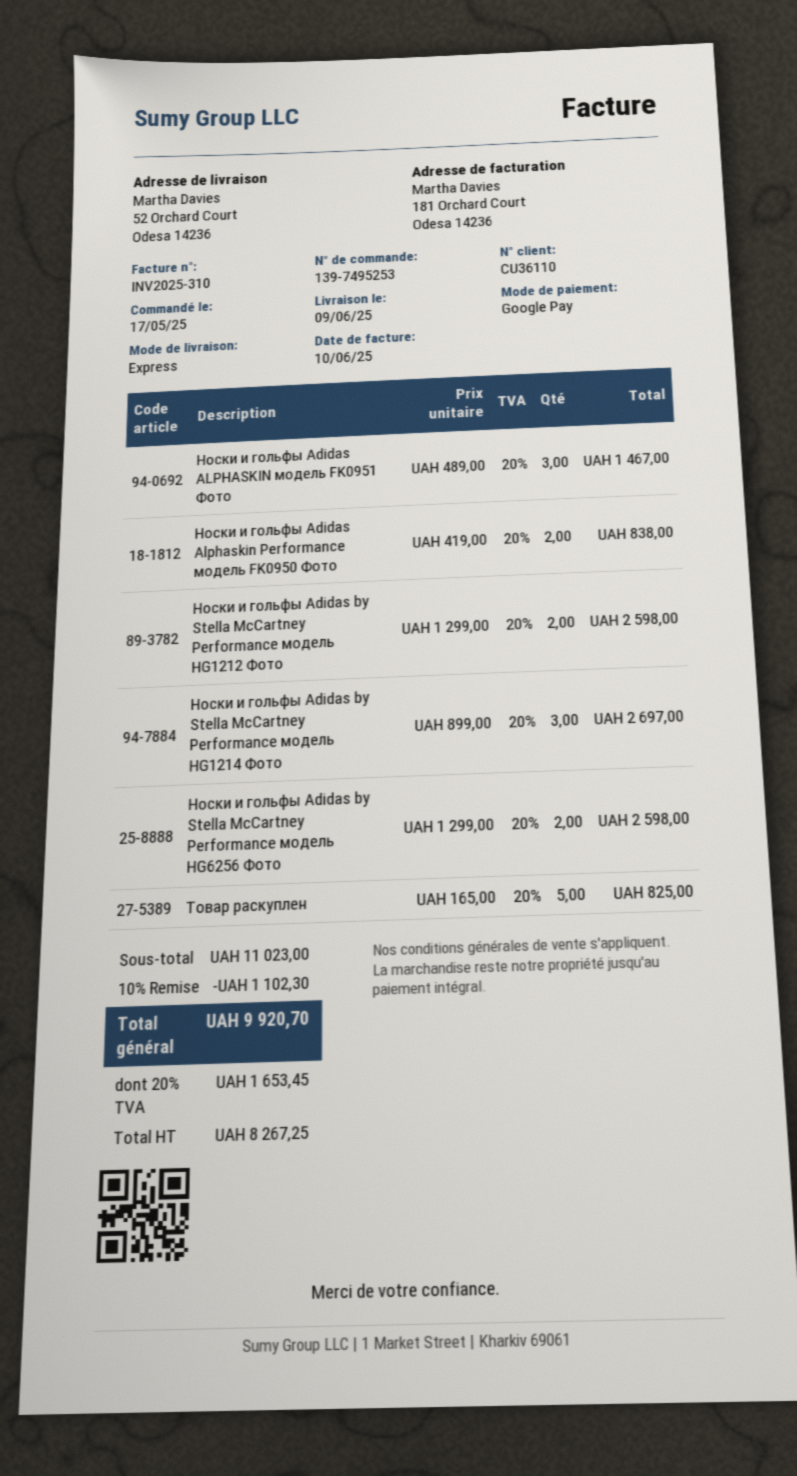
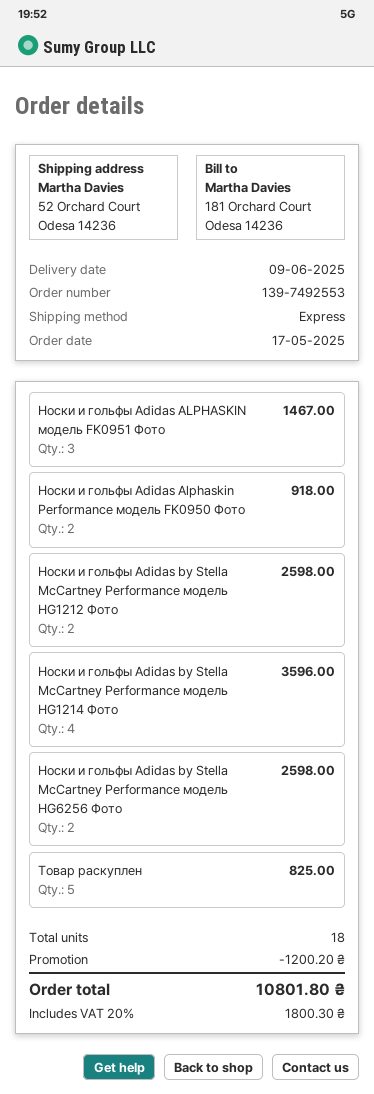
order number: 139-7495253 -> 139-7492553
Носки и гольфы Adidas Alphaskin Performance модель FK0950 Фото: 2 for 838.00 -> 2 for 918.00
Носки и гольфы Adidas by Stella McCartney Performance модель HG1214 Фото: 3 for 2697.00 -> 4 for 3596.00
discount: 1102.30 -> 1200.20
tax: 20% = 1653.45 -> 20% = 1800.30
total: 9920.70 -> 10801.80

